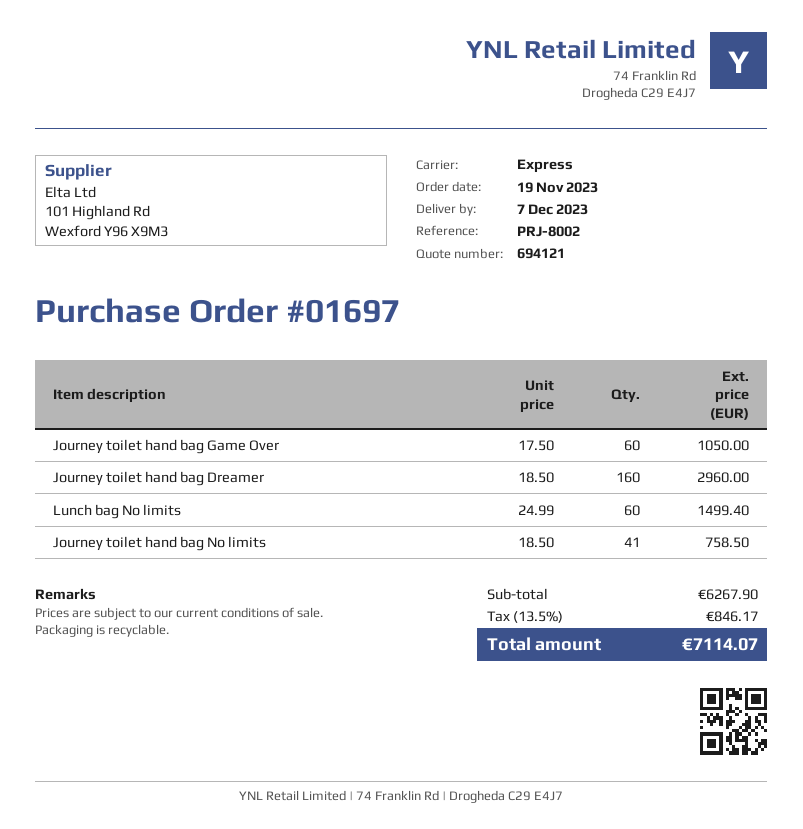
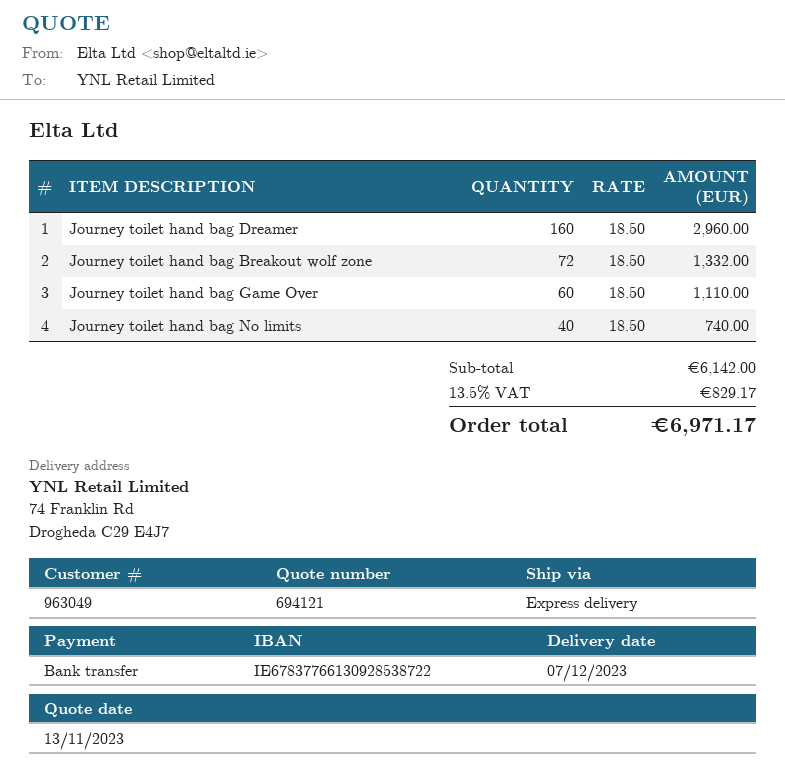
Journey toilet hand bag Game Over: 60 x 17.50 = 1050.00 -> 60 x 18.50 = 1110.00
Lunch bag No limits: 60 x 24.99 = 1499.40 -> none
Journey toilet hand bag No limits: 41 x 18.50 = 758.50 -> 40 x 18.50 = 740.00
Journey toilet hand bag Breakout wolf zone: none -> 72 x 18.50 = 1332.00
subtotal: 6267.90 -> 6142.00
tax: 13.5% = 846.17 -> 13.5% = 829.17
total: 7114.07 -> 6971.17

